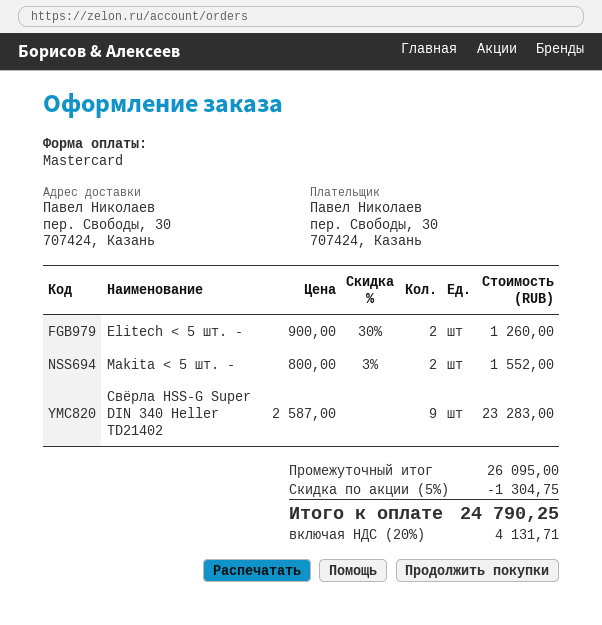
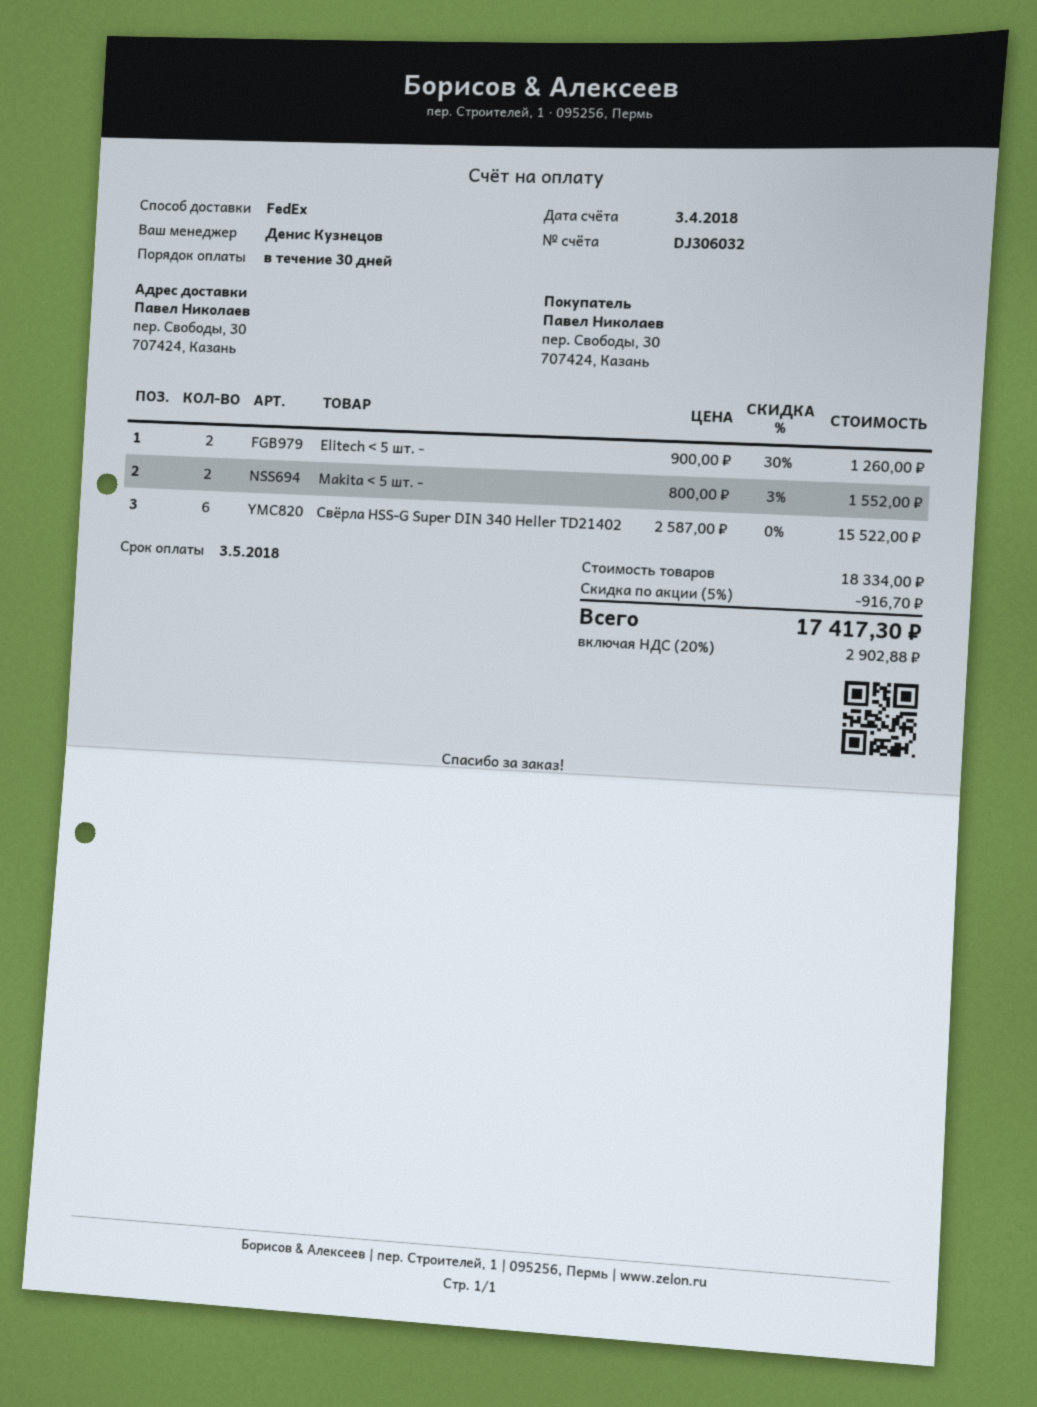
Свёрла HSS-G Super DIN 340 Heller TD21402: 9 x 2587.00 = 23283.00 -> 6 x 2587.00 = 15522.00
subtotal: 26095.00 -> 18334.00
discount: 5% = 1304.75 -> 5% = 916.70
tax: 20% = 4131.71 -> 20% = 2902.88
total: 24790.25 -> 17417.30

